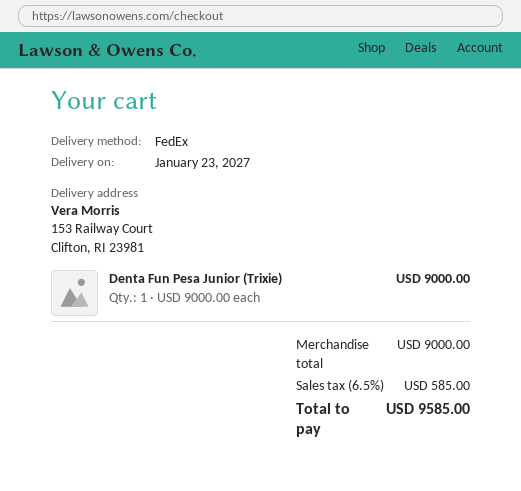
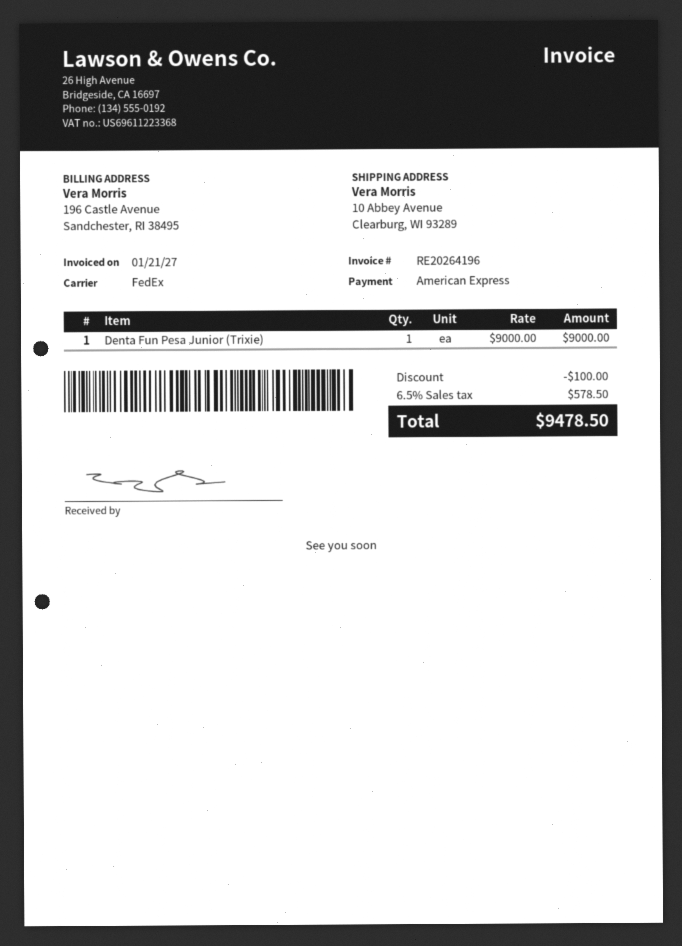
ship to: 153 Railway Court, Clifton, RI 23981 -> 10 Abbey Avenue, Clearburg, WI 93289
discount: none -> 100.00
tax: 6.5% = 585.00 -> 6.5% = 578.50
total: 9585.00 -> 9478.50

